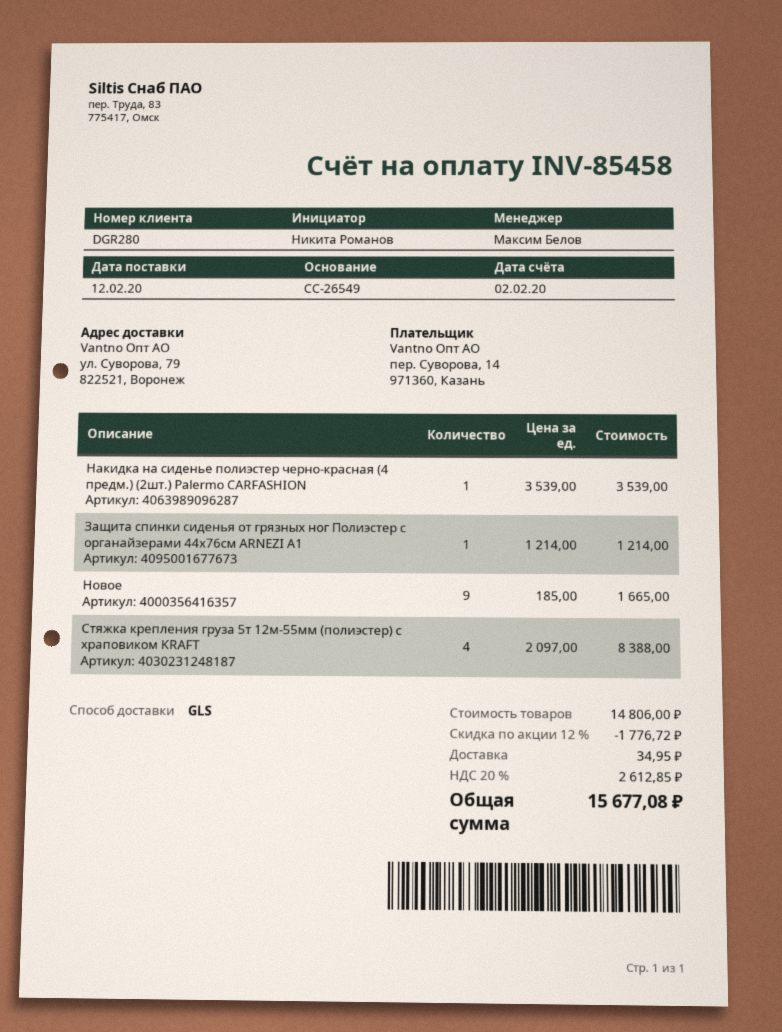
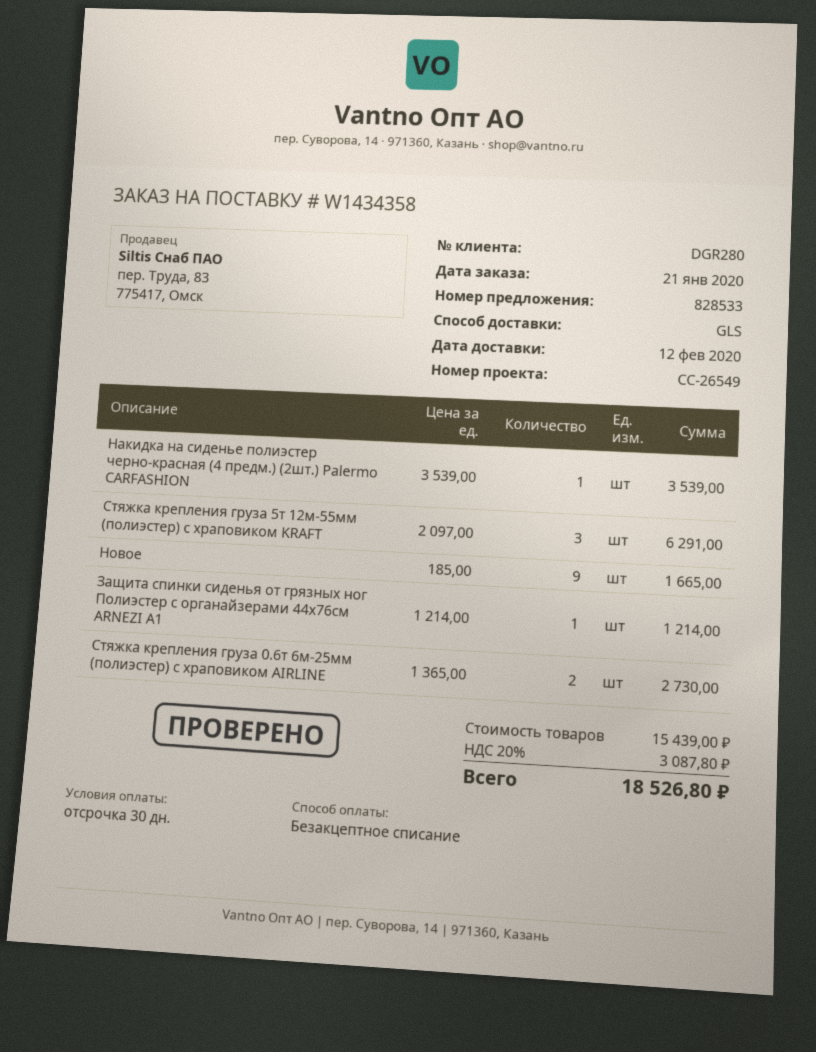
Стяжка крепления груза 5т 12м-55мм (полиэстер) с храповиком KRAFT: 4 x 2097.00 = 8388.00 -> 3 x 2097.00 = 6291.00
Стяжка крепления груза 0.6т 6м-25мм (полиэстер) с храповиком AIRLINE: none -> 2 x 1365.00 = 2730.00
subtotal: 14806.00 -> 15439.00
discount: 12% = 1776.72 -> none
shipping: 34.95 -> none
tax: 20% = 2612.85 -> 20% = 3087.80
total: 15677.08 -> 18526.80

